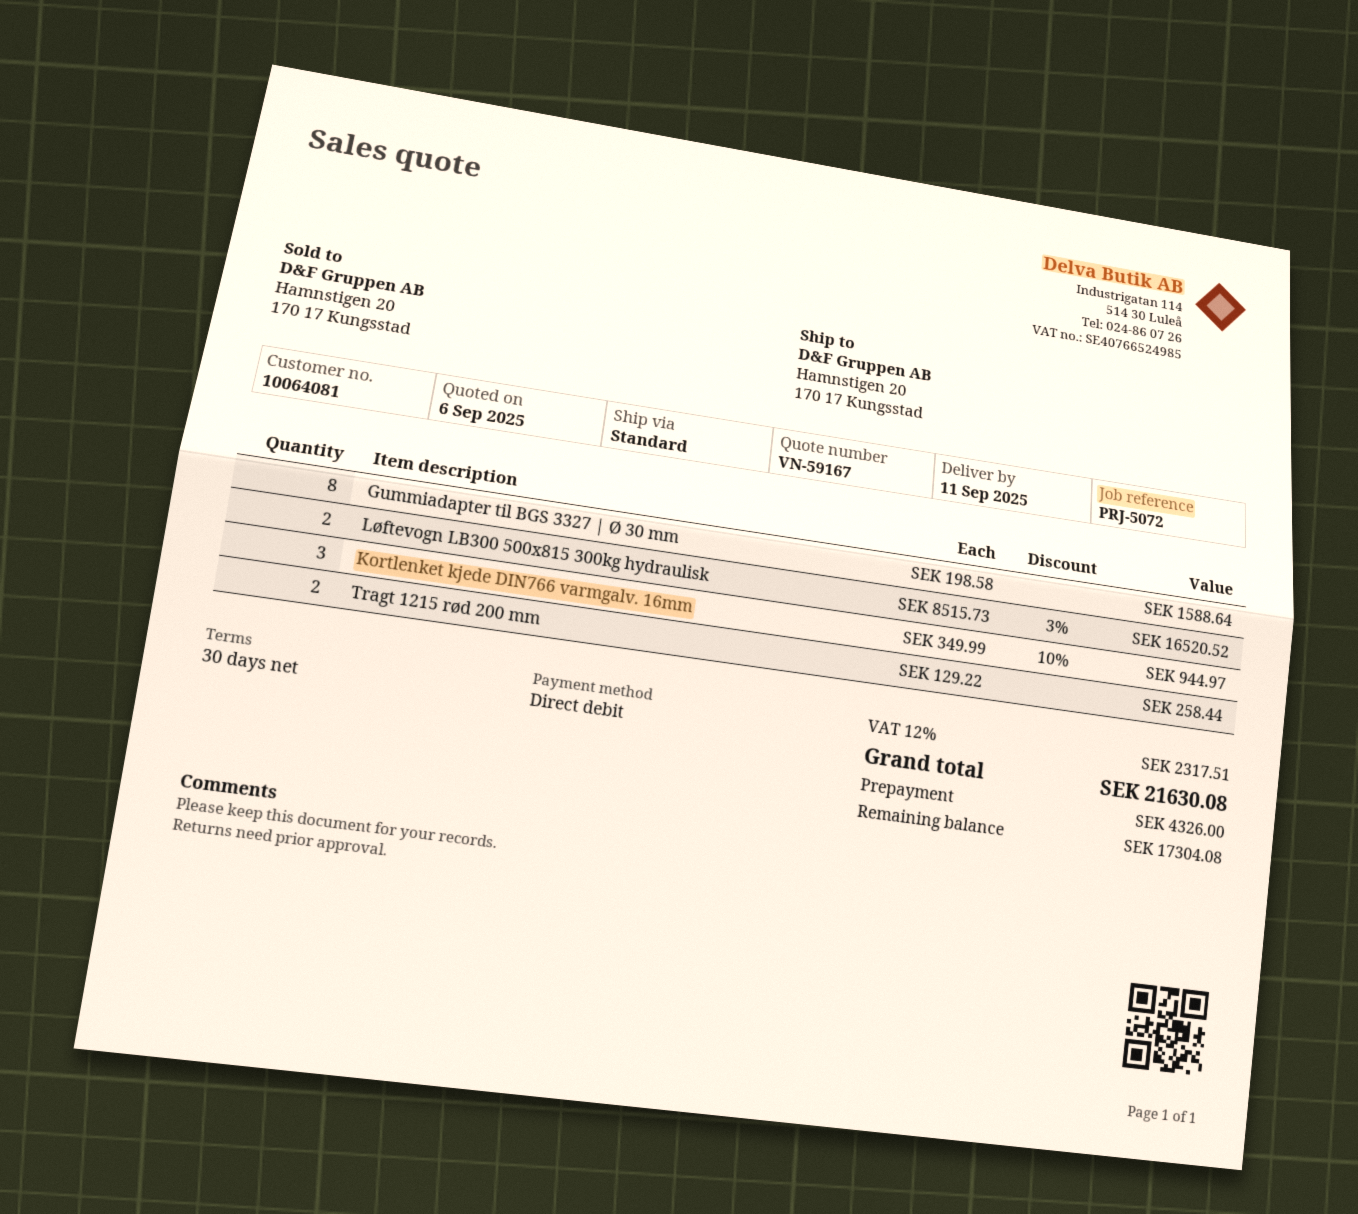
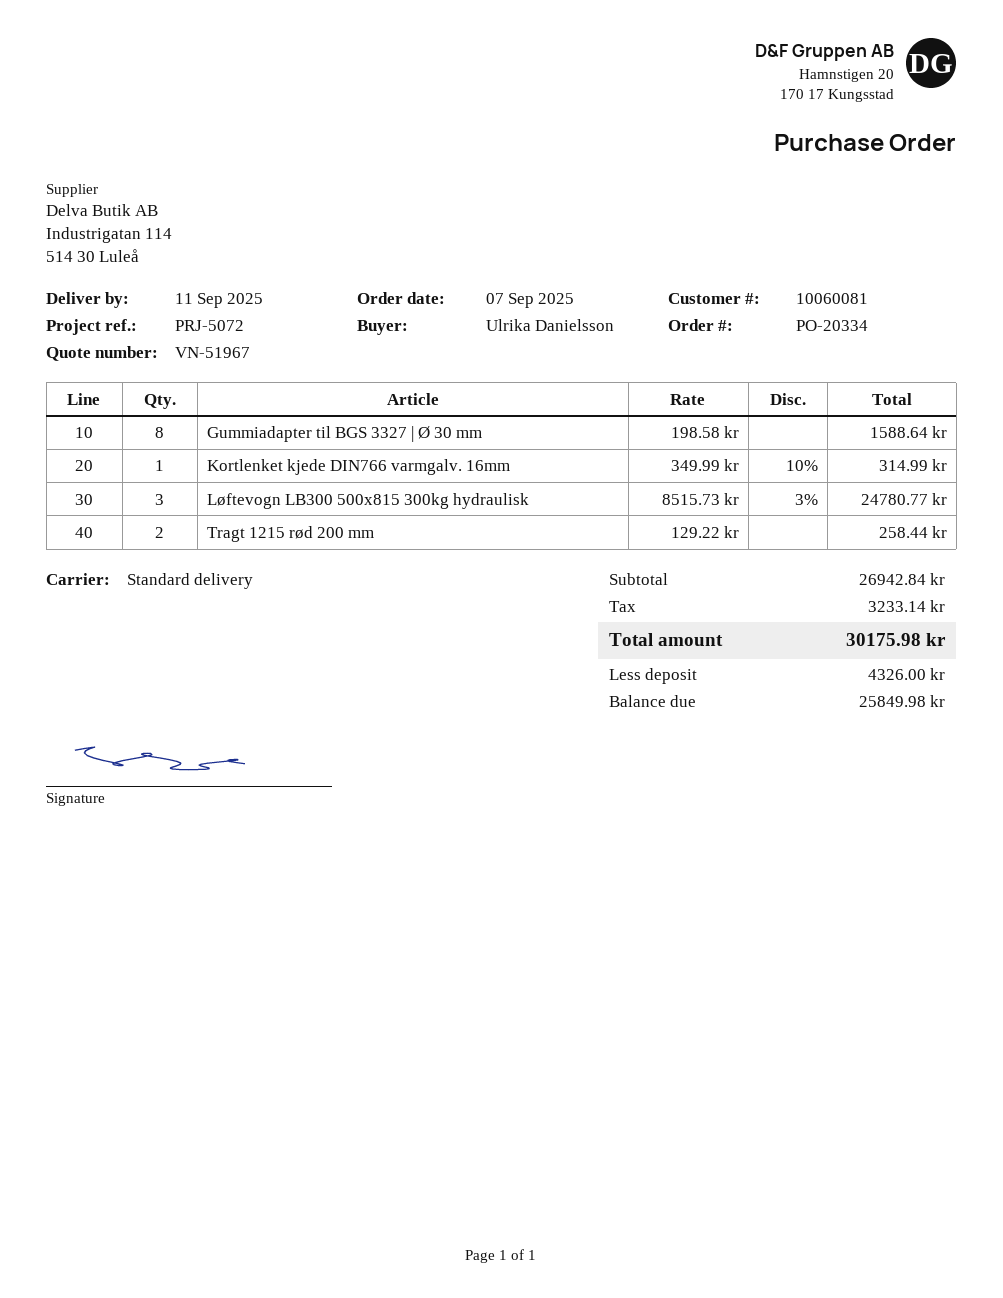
quote number: VN-59167 -> VN-51967
customer number: 10064081 -> 10060081
Løftevogn LB300 500x815 300kg hydraulisk: 2 x 8515.73 - 3% = 16520.52 -> 3 x 8515.73 - 3% = 24780.77
Kortlenket kjede DIN766 varmgalv. 16mm: 3 x 349.99 - 10% = 944.97 -> 1 x 349.99 - 10% = 314.99
tax: 2317.51 -> 3233.14
total: 21630.08 -> 30175.98
balance: 17304.08 -> 25849.98

